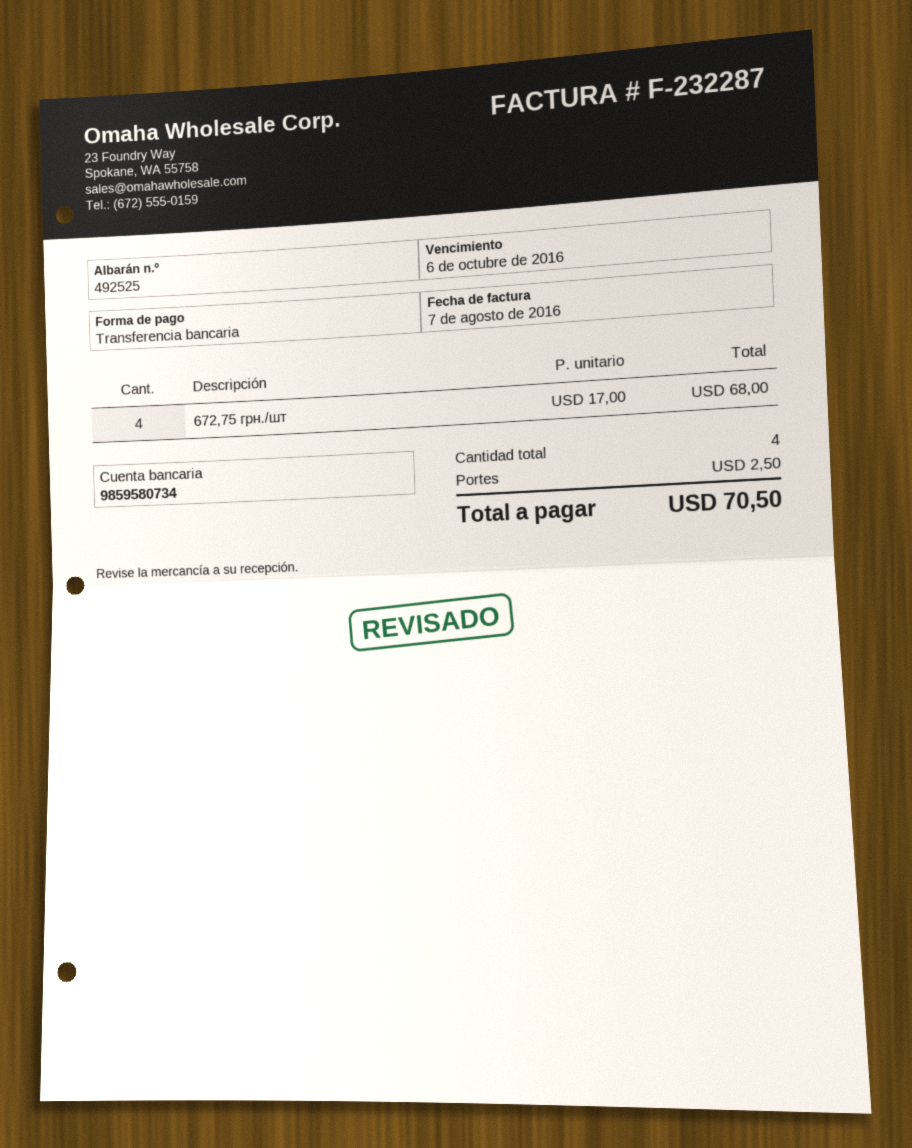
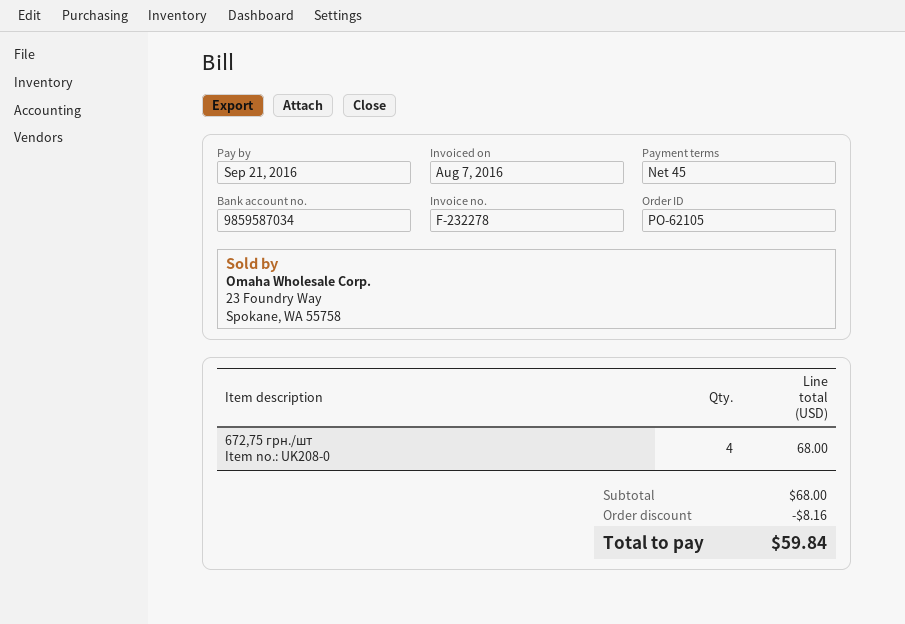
invoice number: F-232287 -> F-232278
due date: 2016-10-06 -> 2016-09-21
bank account: 9859580734 -> 9859587034
discount: none -> 8.16
shipping: 2.50 -> none
total: 70.50 -> 59.84

